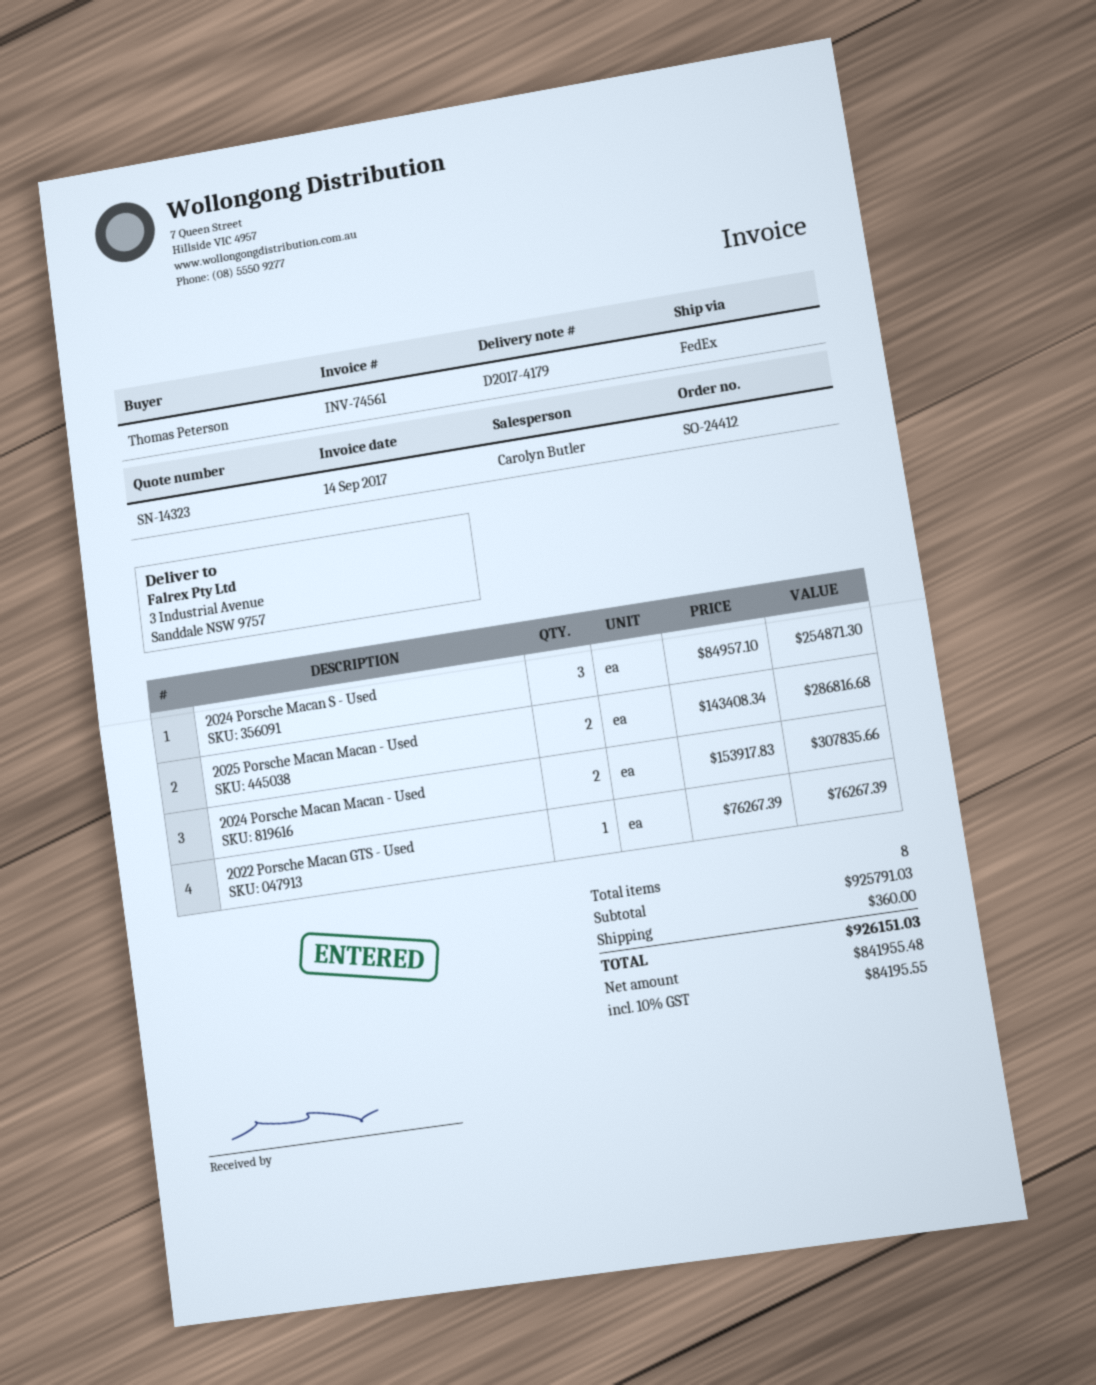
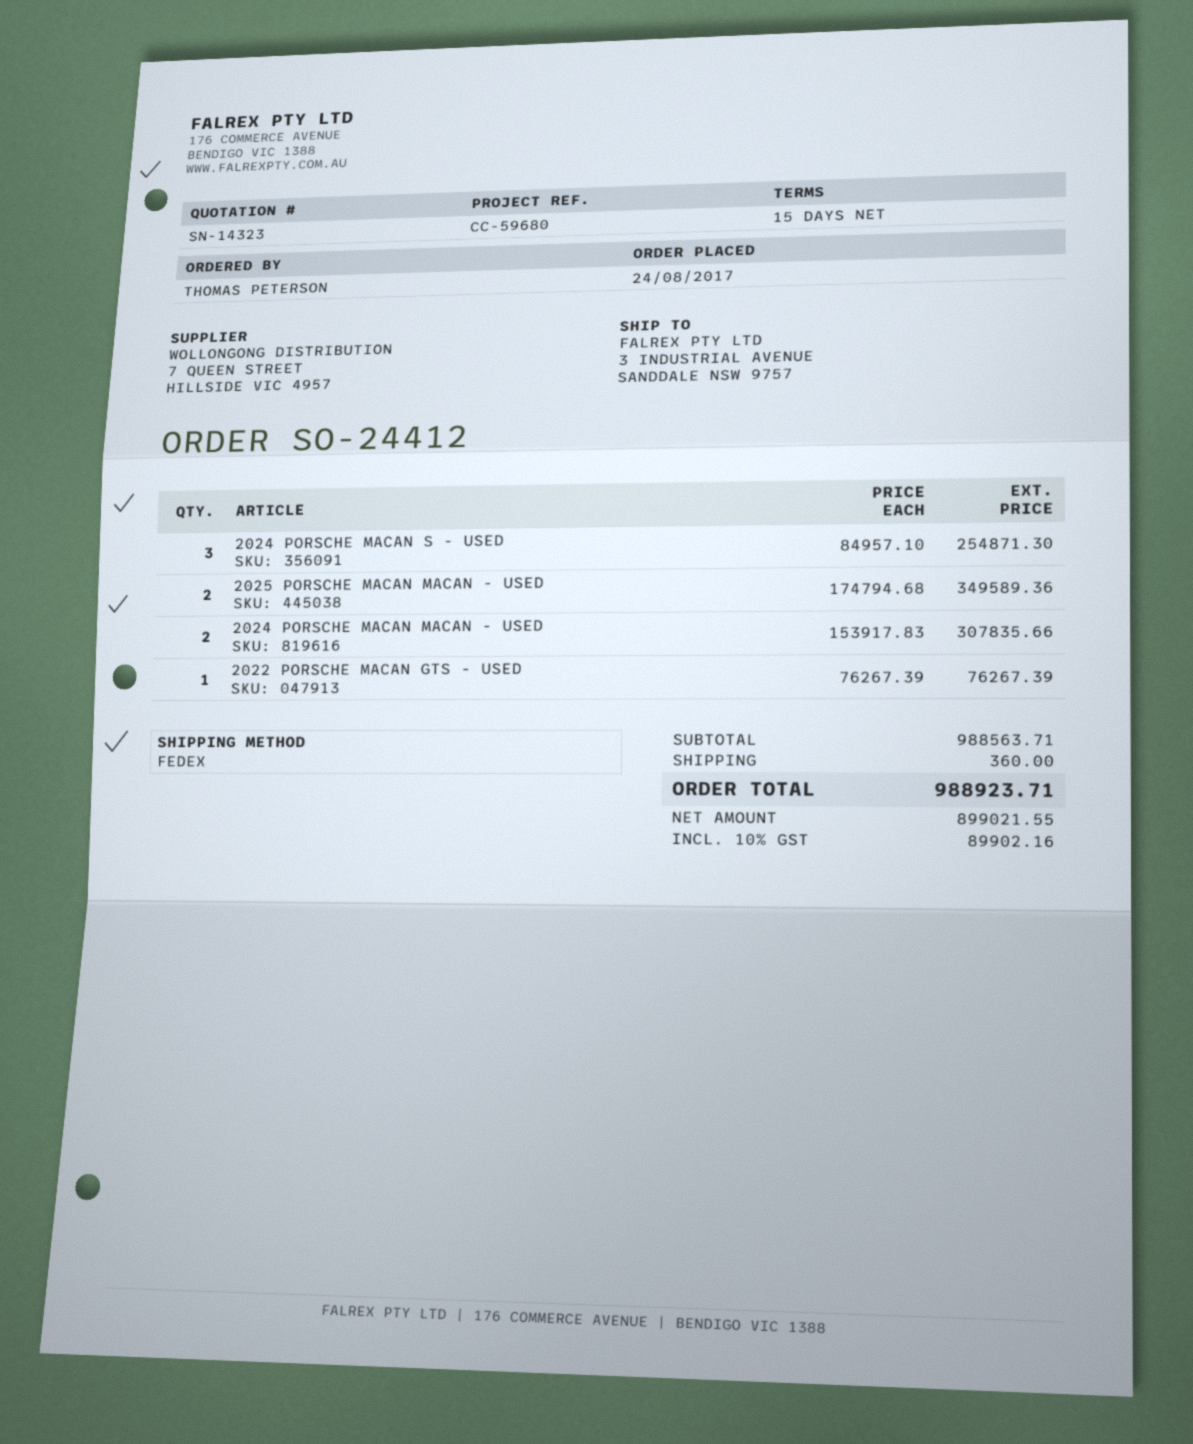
2025 Porsche Macan Macan - Used: 2 x 143408.34 = 286816.68 -> 2 x 174794.68 = 349589.36
subtotal: 925791.03 -> 988563.71
net: 841955.48 -> 899021.55
tax: 10% = 84195.55 -> 10% = 89902.16
total: 926151.03 -> 988923.71

